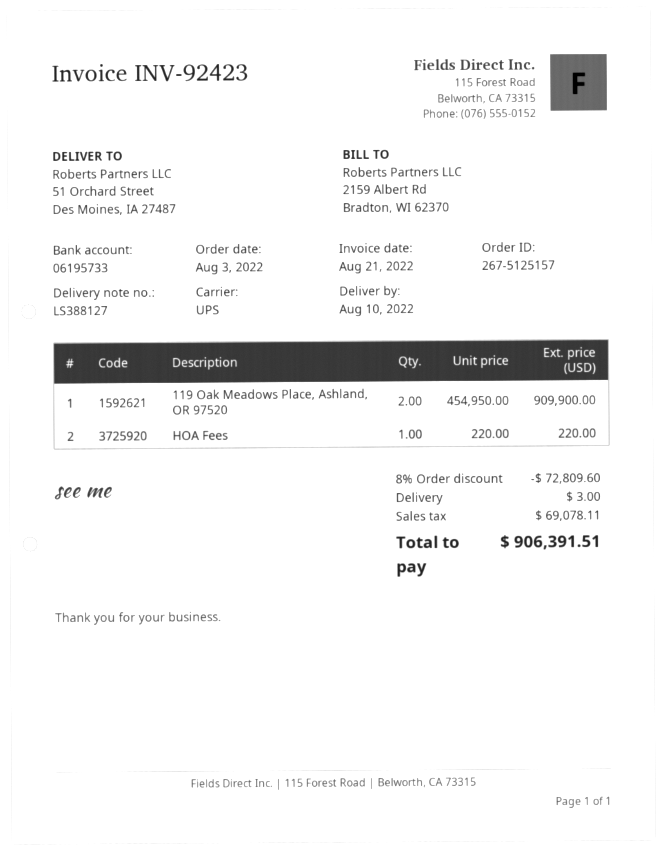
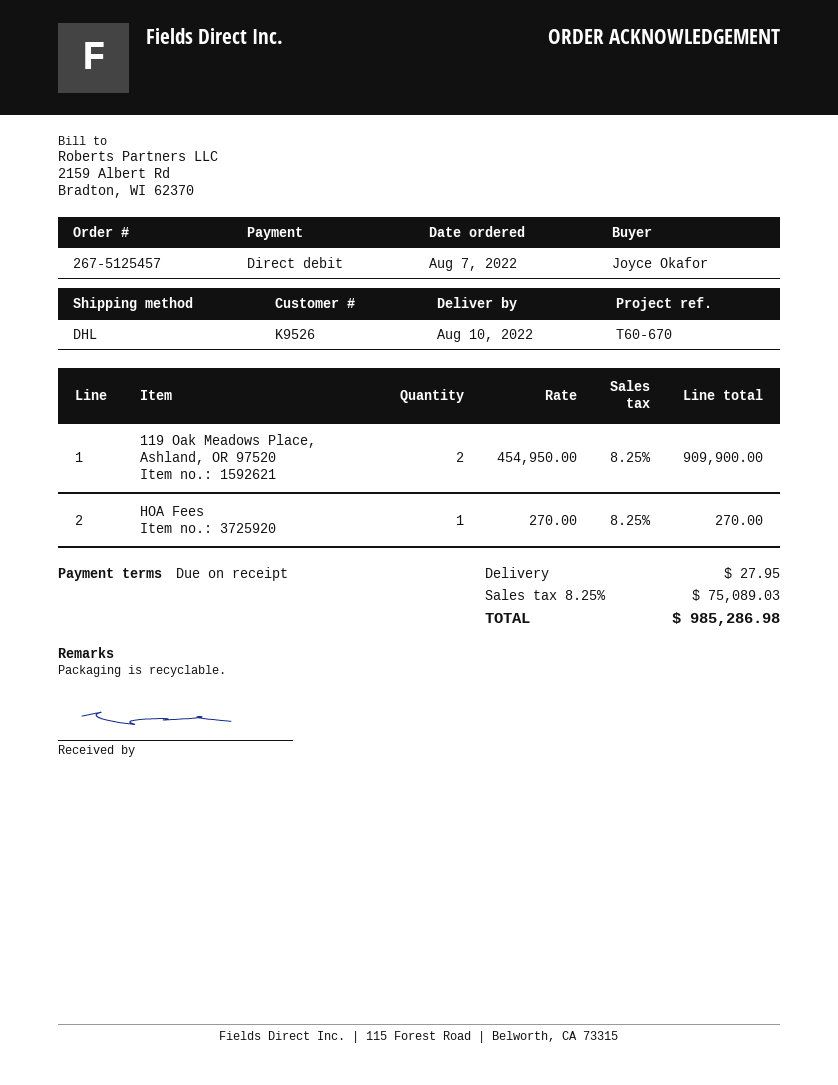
order number: 267-5125157 -> 267-5125457
order date: 2022-08-03 -> 2022-08-07
shipping method: UPS -> DHL
HOA Fees: 1 x 220.00 = 220.00 -> 1 x 270.00 = 270.00
discount: 8% = 72809.60 -> none
shipping: 3.00 -> 27.95
tax: 69078.11 -> 75089.03
total: 906391.51 -> 985286.98

